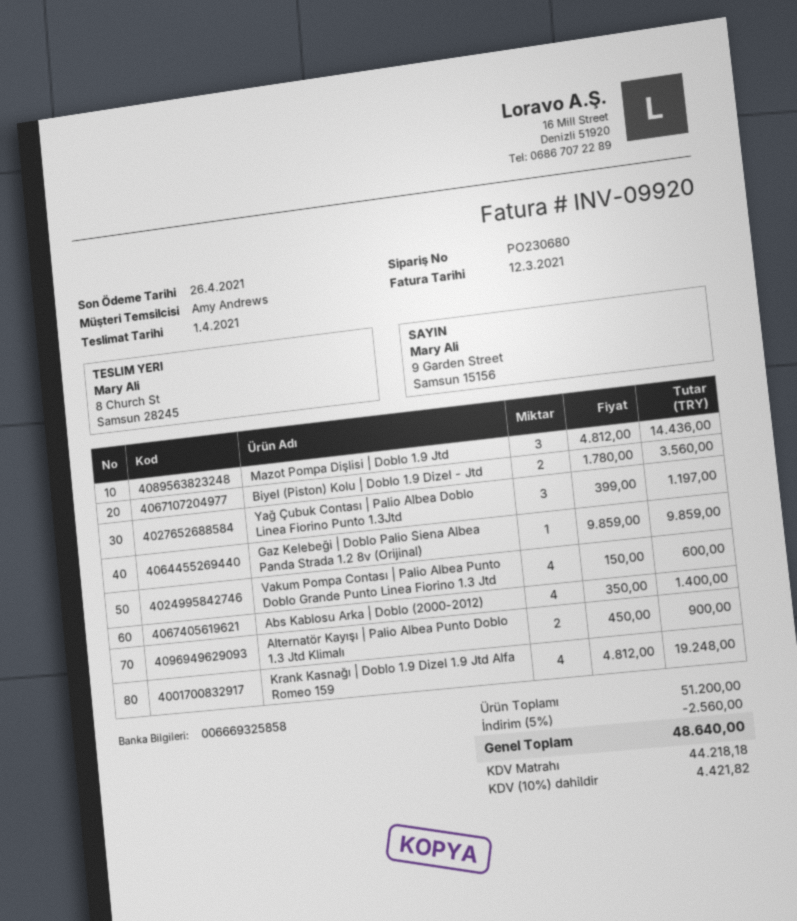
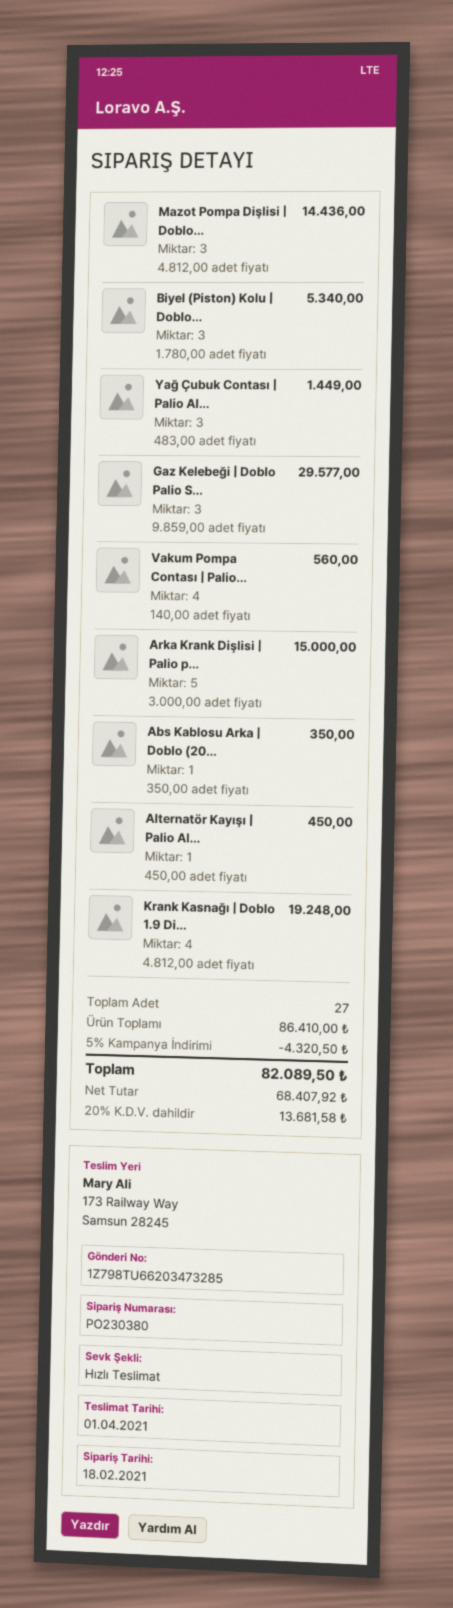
order number: PO230680 -> PO230380
ship to: 8 Church St, Samsun 28245 -> 173 Railway Way, Samsun 28245
Biyel (Piston) Kolu | Doblo 1.9 Dizel - Jtd: 2 x 1780.00 = 3560.00 -> 3 x 1780.00 = 5340.00
Yağ Çubuk Contası | Palio Albea Doblo Linea Fiorino Punto 1.3Jtd: 3 x 399.00 = 1197.00 -> 3 x 483.00 = 1449.00
Gaz Kelebeği | Doblo Palio Siena Albea Panda Strada 1.2 8v (Orijinal): 1 x 9859.00 = 9859.00 -> 3 x 9859.00 = 29577.00
Vakum Pompa Contası | Palio Albea Punto Doblo Grande Punto Linea Fiorino 1.3 Jtd: 4 x 150.00 = 600.00 -> 4 x 140.00 = 560.00
Abs Kablosu Arka | Doblo (2000-2012): 4 x 350.00 = 1400.00 -> 1 x 350.00 = 350.00
Alternatör Kayışı | Palio Albea Punto Doblo 1.3 Jtd Klimalı: 2 x 450.00 = 900.00 -> 1 x 450.00 = 450.00
Arka Krank Dişlisi | Palio p...: none -> 5 x 3000.00 = 15000.00
subtotal: 51200.00 -> 86410.00
discount: 5% = 2560.00 -> 5% = 4320.50
net: 44218.18 -> 68407.92
tax: 10% = 4421.82 -> 20% = 13681.58
total: 48640.00 -> 82089.50

